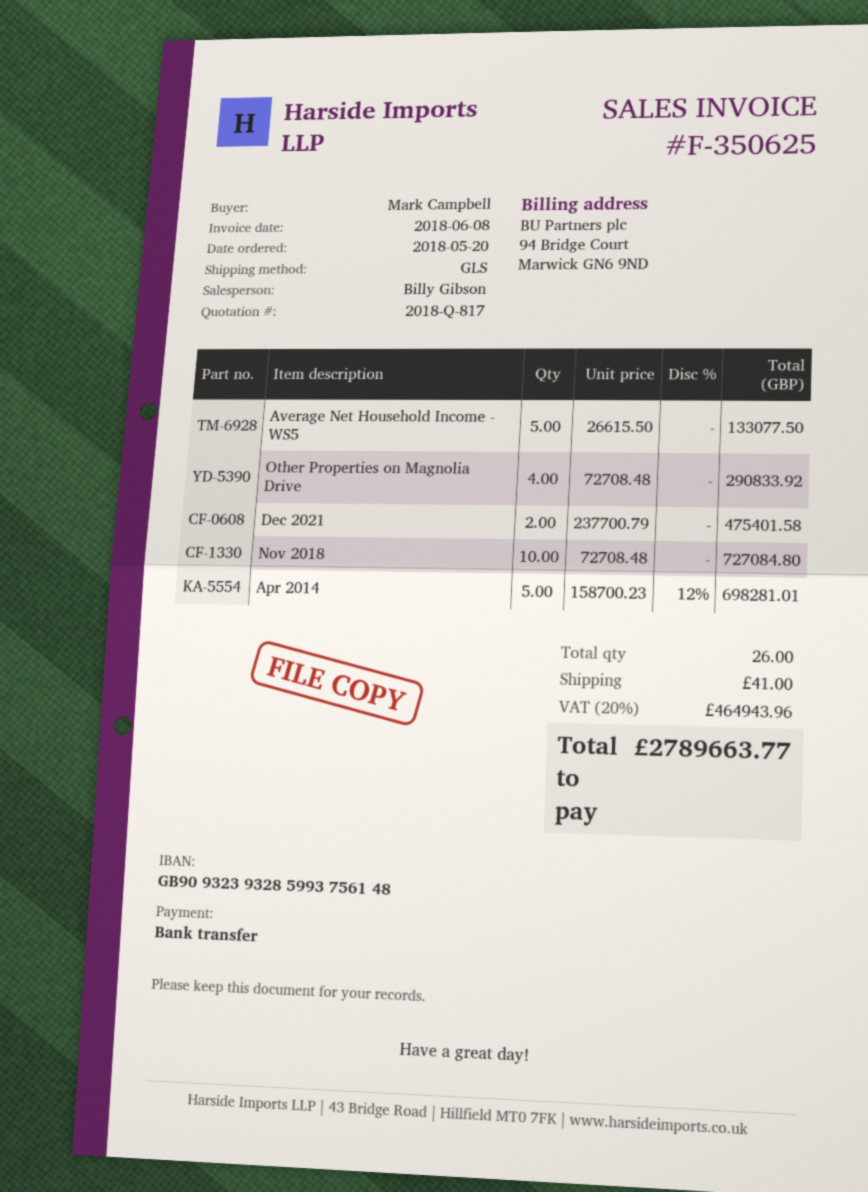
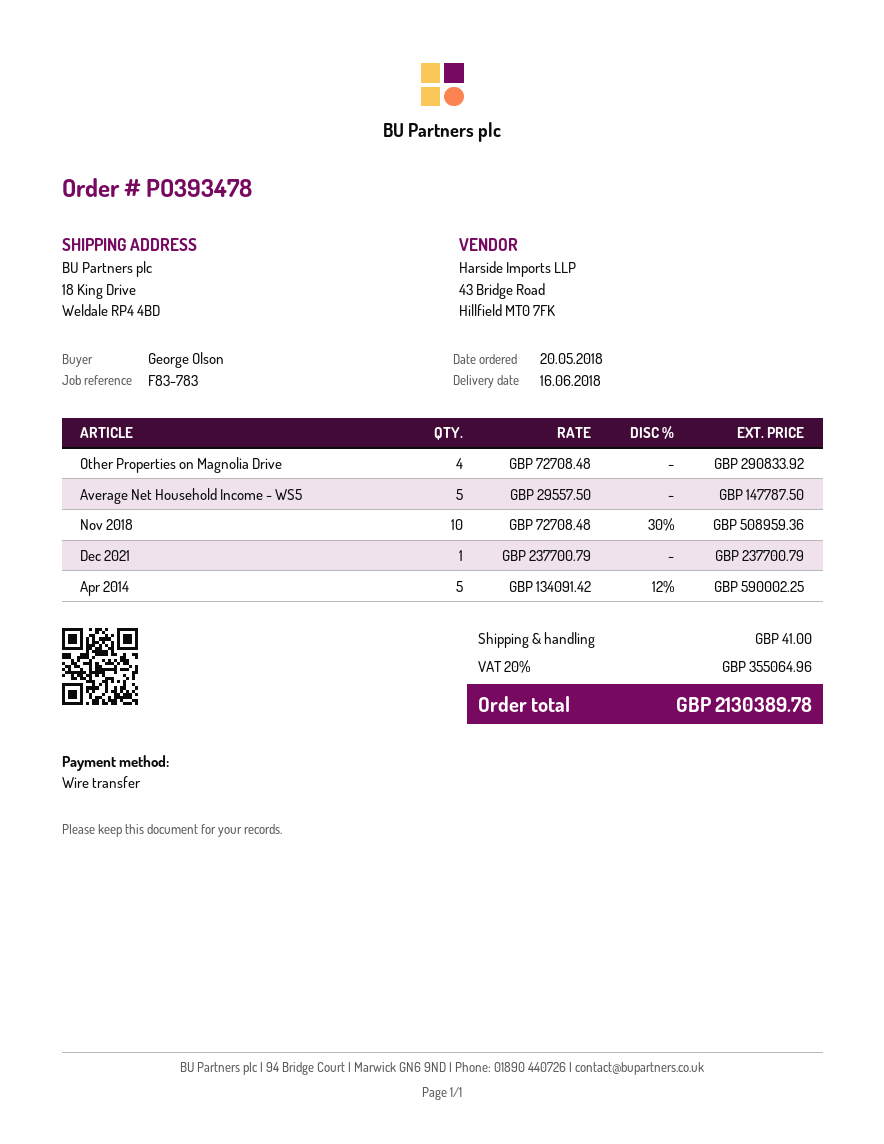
ordered by: Mark Campbell -> George Olson
Average Net Household Income - WS5: 5 x 26615.50 = 133077.50 -> 5 x 29557.50 = 147787.50
Dec 2021: 2 x 237700.79 = 475401.58 -> 1 x 237700.79 = 237700.79
Nov 2018: 10 x 72708.48 = 727084.80 -> 10 x 72708.48 - 30% = 508959.36
Apr 2014: 5 x 158700.23 - 12% = 698281.01 -> 5 x 134091.42 - 12% = 590002.25
tax: 20% = 464943.96 -> 20% = 355064.96
total: 2789663.77 -> 2130389.78

